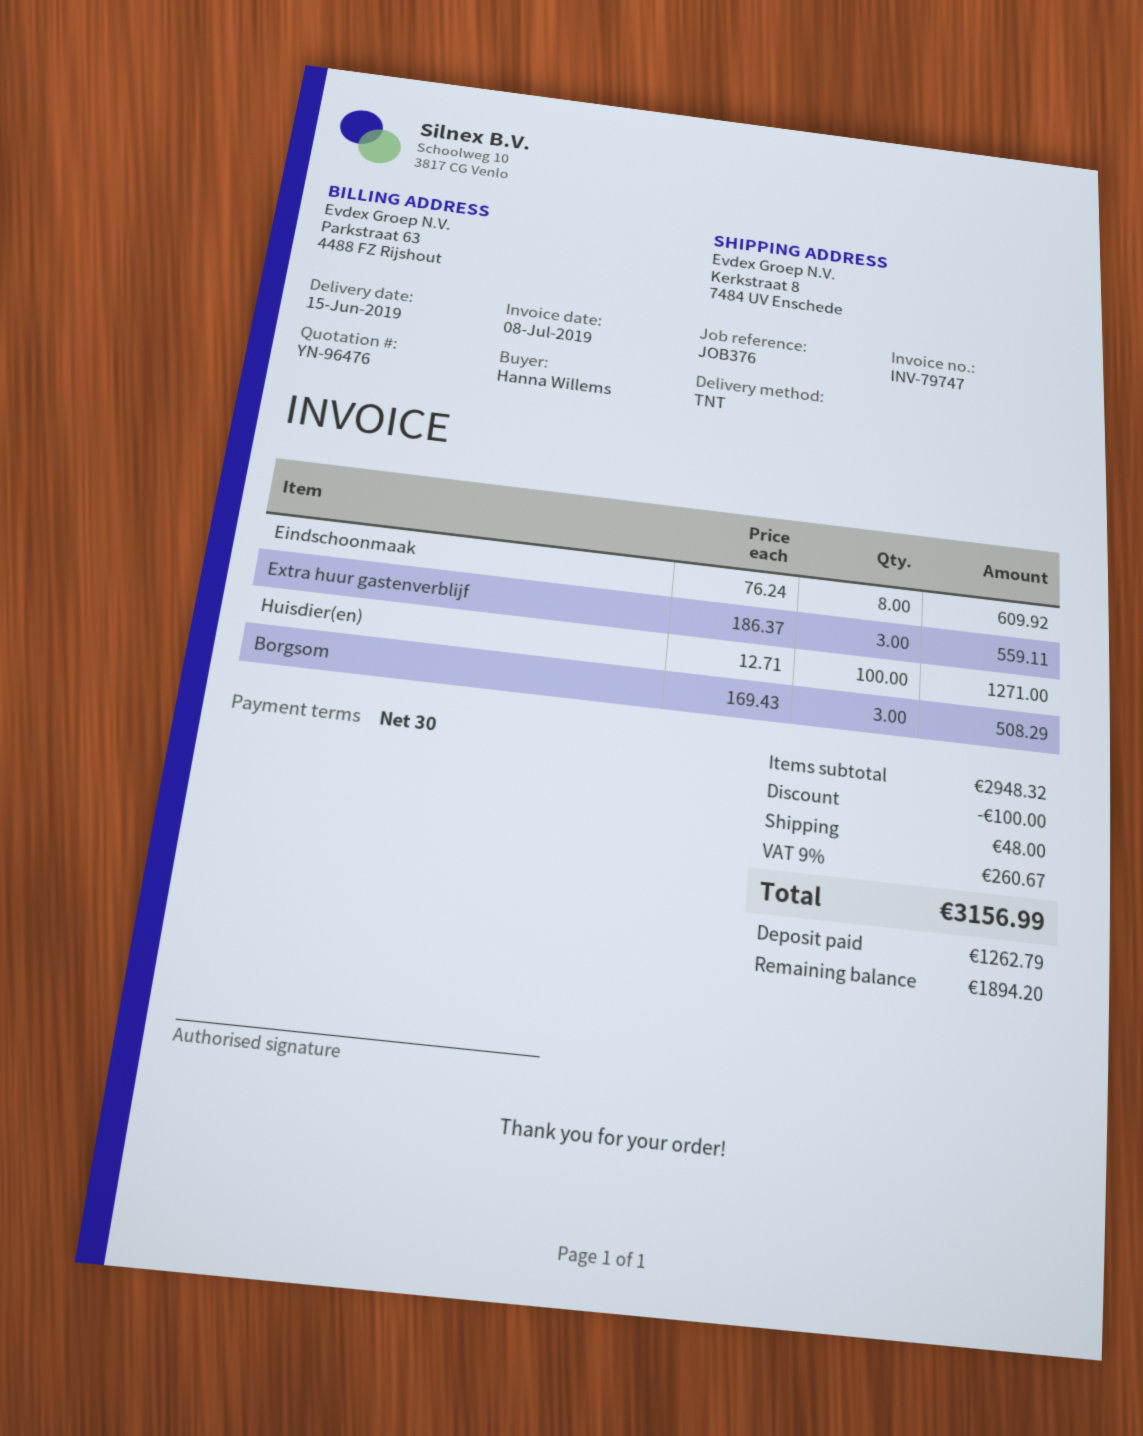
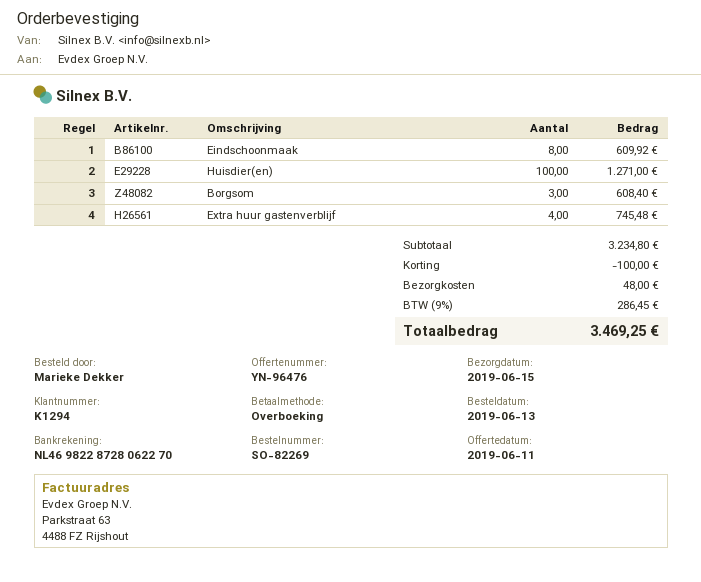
ordered by: Hanna Willems -> Marieke Dekker
Extra huur gastenverblijf: 3 for 559.11 -> 4 for 745.48
Borgsom: 3 for 508.29 -> 3 for 608.40
subtotal: 2948.32 -> 3234.80
tax: 9% = 260.67 -> 9% = 286.45
total: 3156.99 -> 3469.25

